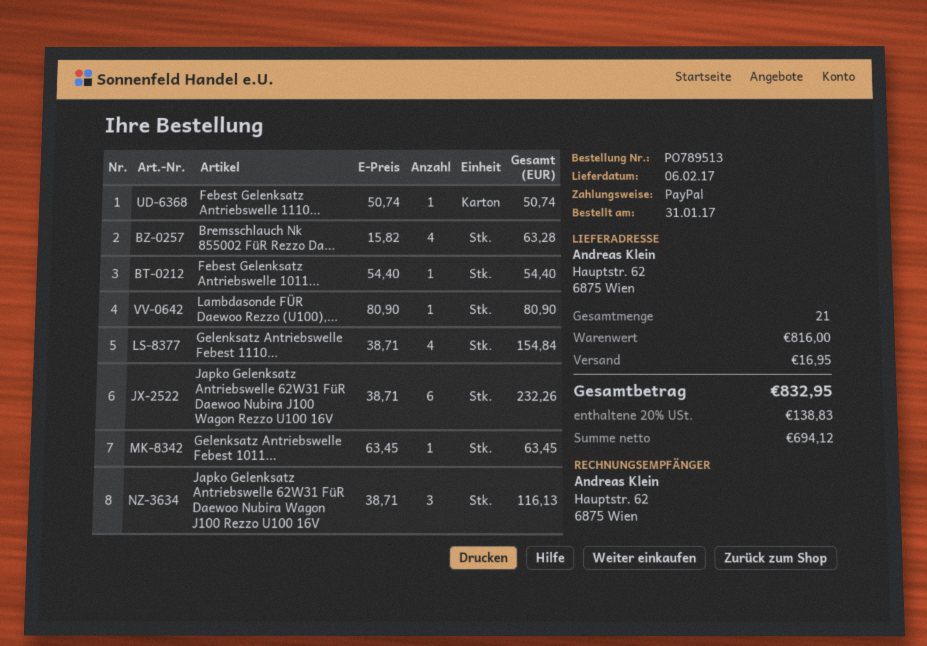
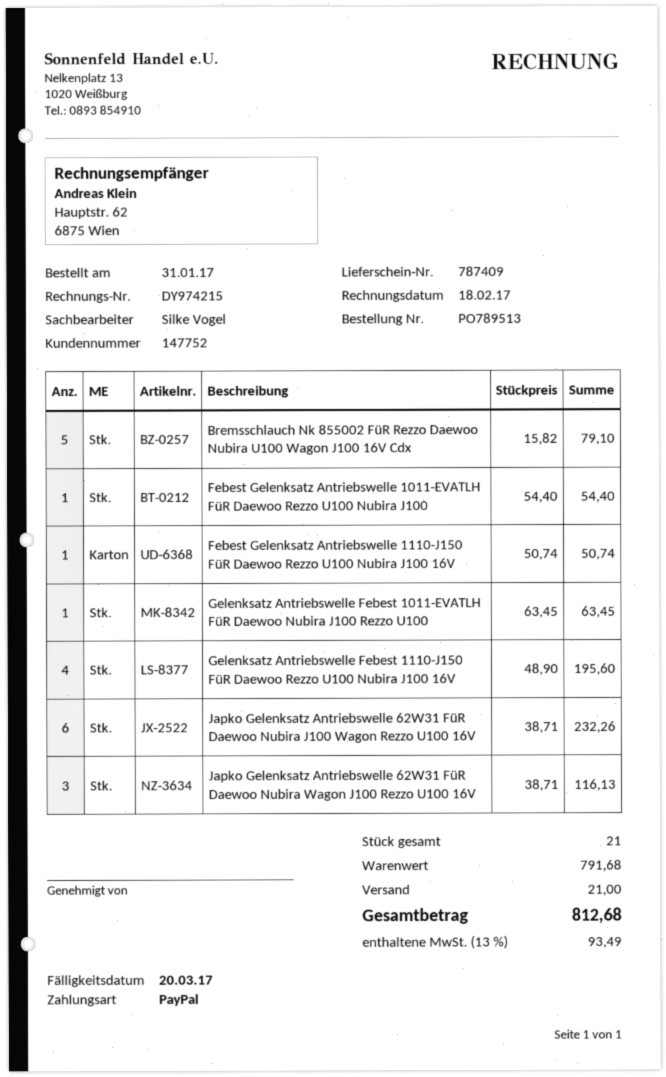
Bremsschlauch Nk 855002 FüR Rezzo Da...: 4 x 15.82 = 63.28 -> 5 x 15.82 = 79.10
Lambdasonde FÜR Daewoo Rezzo (U100),...: 1 x 80.90 = 80.90 -> none
Gelenksatz Antriebswelle Febest 1110...: 4 x 38.71 = 154.84 -> 4 x 48.90 = 195.60
subtotal: 816.00 -> 791.68
shipping: 16.95 -> 21.00
tax: 20% = 138.83 -> 13% = 93.49
total: 832.95 -> 812.68

